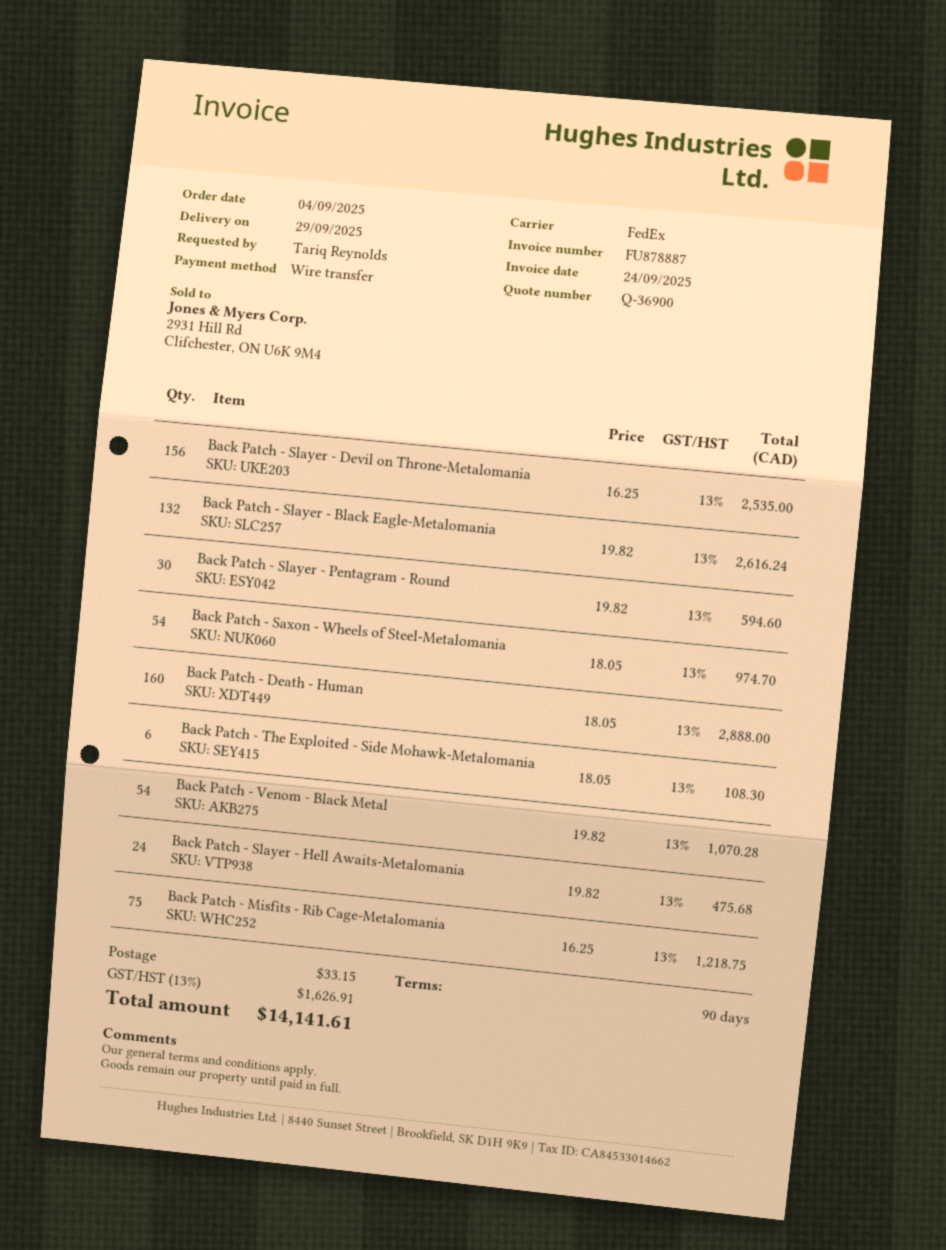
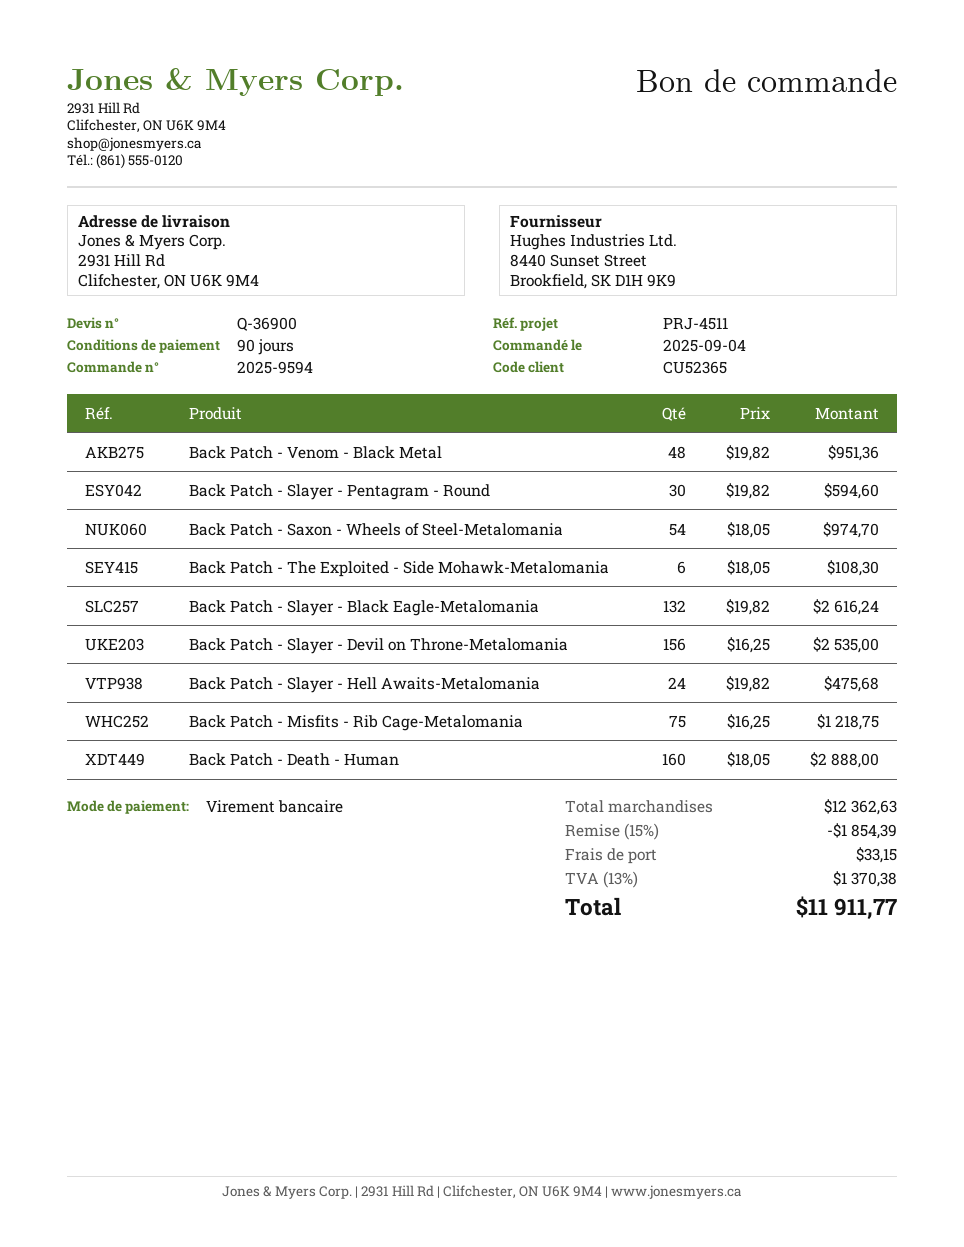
Back Patch - Venom - Black Metal: 54 x 19.82 = 1070.28 -> 48 x 19.82 = 951.36
discount: none -> 15% = 1854.39
tax: 13% = 1626.91 -> 13% = 1370.38
total: 14141.61 -> 11911.77

